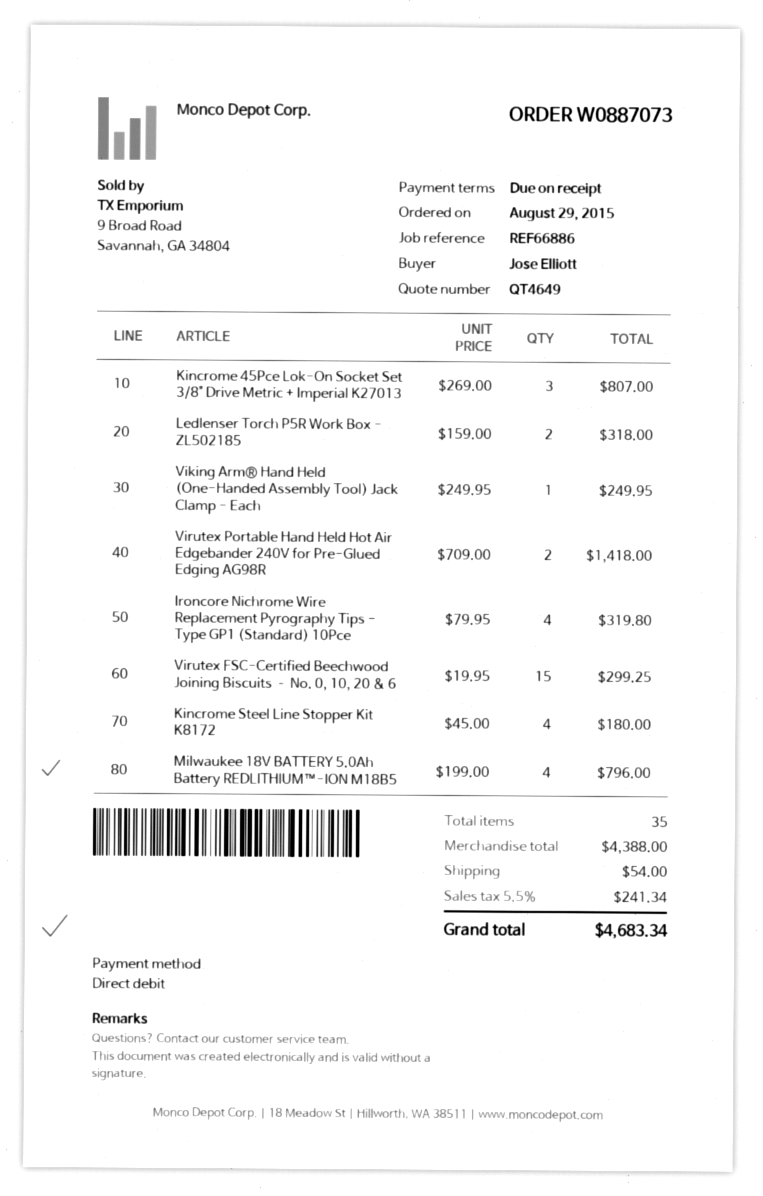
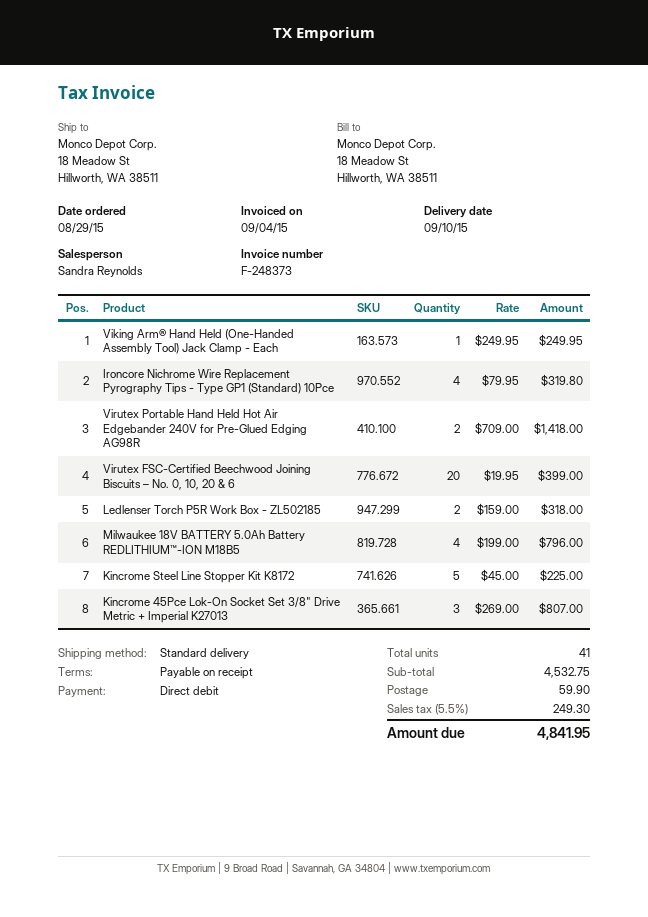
Virutex FSC-Certified Beechwood Joining Biscuits – No. 0, 10, 20 & 6: 15 x 19.95 = 299.25 -> 20 x 19.95 = 399.00
Kincrome Steel Line Stopper Kit K8172: 4 x 45.00 = 180.00 -> 5 x 45.00 = 225.00
total quantity: 35 -> 41
subtotal: 4388.00 -> 4532.75
shipping: 54.00 -> 59.90
tax: 5.5% = 241.34 -> 5.5% = 249.30
total: 4683.34 -> 4841.95

